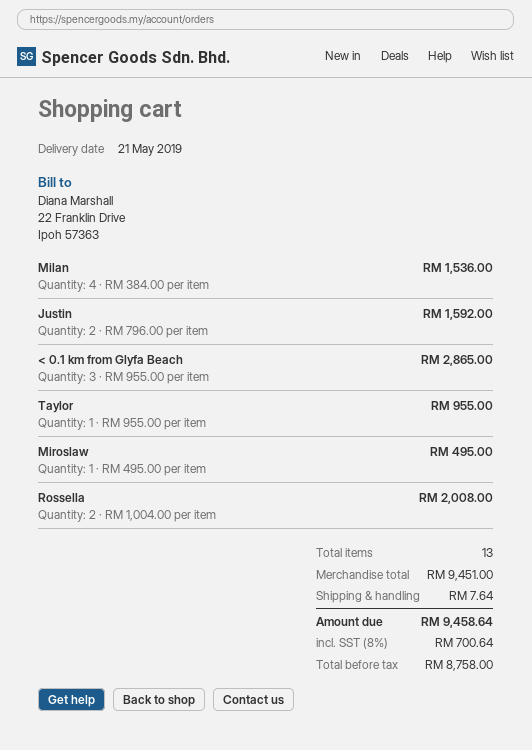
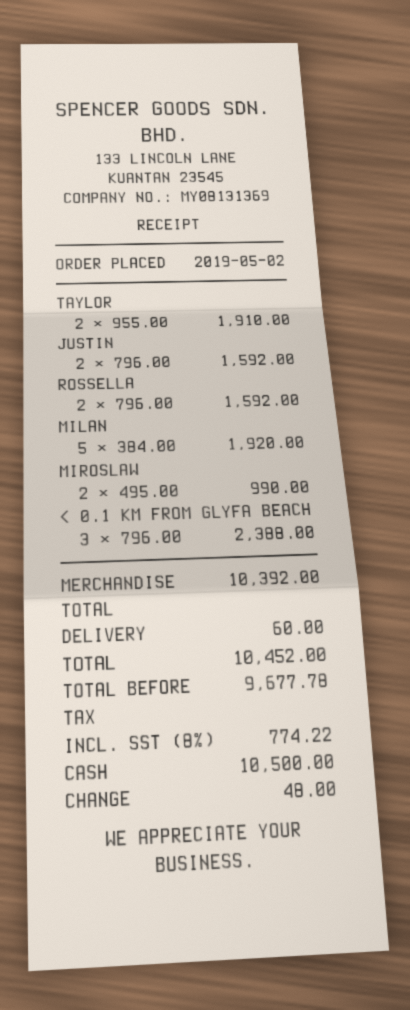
Milan: 4 x 384.00 = 1536.00 -> 5 x 384.00 = 1920.00
< 0.1 km from Glyfa Beach: 3 x 955.00 = 2865.00 -> 3 x 796.00 = 2388.00
Taylor: 1 x 955.00 = 955.00 -> 2 x 955.00 = 1910.00
Miroslaw: 1 x 495.00 = 495.00 -> 2 x 495.00 = 990.00
Rossella: 2 x 1004.00 = 2008.00 -> 2 x 796.00 = 1592.00
subtotal: 9451.00 -> 10392.00
shipping: 7.64 -> 60.00
net: 8758.00 -> 9677.78
tax: 8% = 700.64 -> 8% = 774.22
total: 9458.64 -> 10452.00

